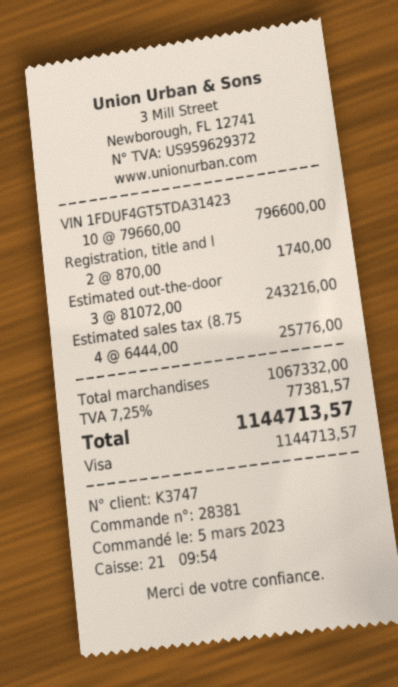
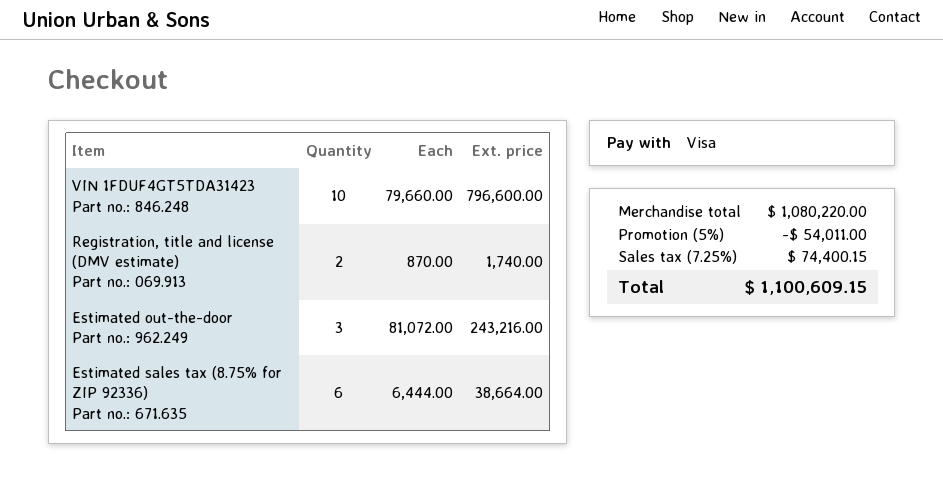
Estimated sales tax (8.75: 4 x 6444.00 = 25776.00 -> 6 x 6444.00 = 38664.00
subtotal: 1067332.00 -> 1080220.00
discount: none -> 5% = 54011.00
tax: 7.25% = 77381.57 -> 7.25% = 74400.15
total: 1144713.57 -> 1100609.15

